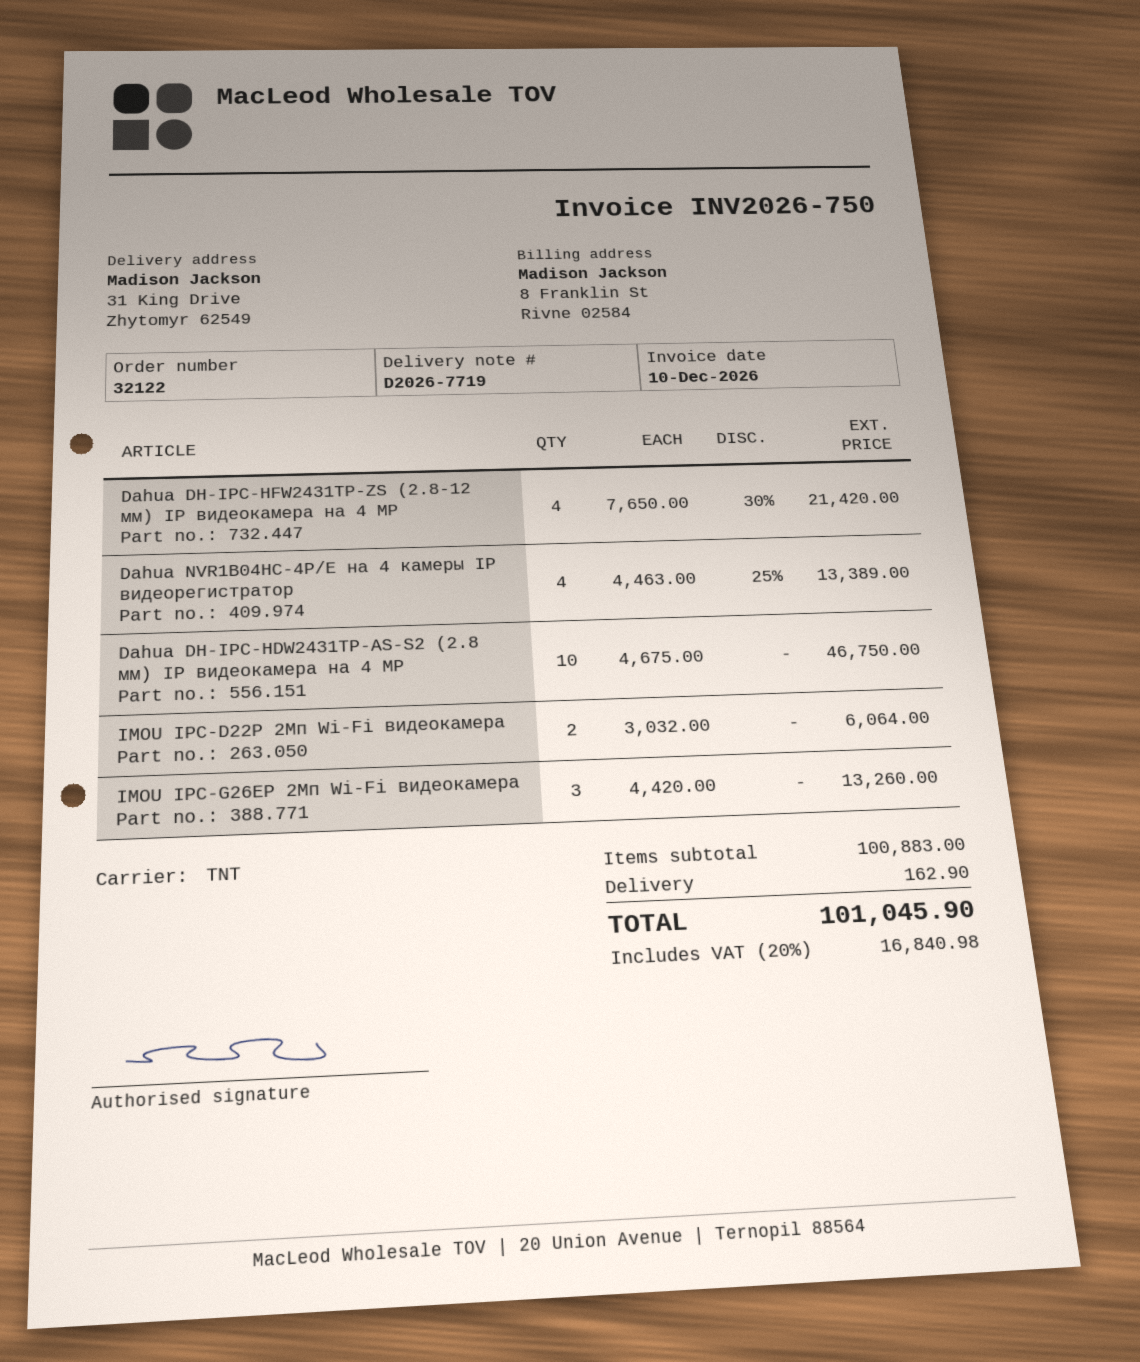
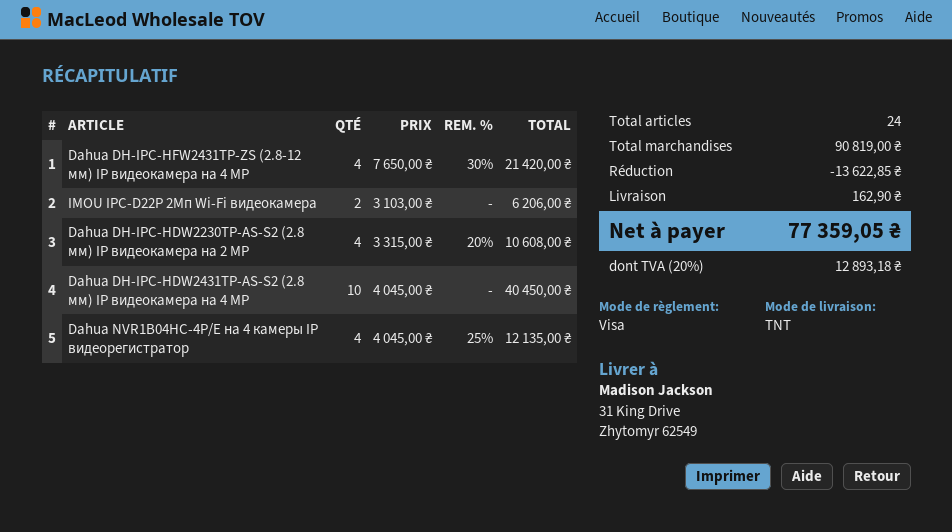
Dahua NVR1B04HC-4P/E на 4 камеры IP видеорегистратор: 4 x 4463.00 - 25% = 13389.00 -> 4 x 4045.00 - 25% = 12135.00
Dahua DH-IPC-HDW2431TP-AS-S2 (2.8 мм) IP видеокамера на 4 MP: 10 x 4675.00 = 46750.00 -> 10 x 4045.00 = 40450.00
IMOU IPC-D22P 2Мп Wi-Fi видеокамера: 2 x 3032.00 = 6064.00 -> 2 x 3103.00 = 6206.00
IMOU IPC-G26EP 2Мп Wi-Fi видеокамера: 3 x 4420.00 = 13260.00 -> none
Dahua DH-IPC-HDW2230TP-AS-S2 (2.8 мм) IP видеокамера на 2 MP: none -> 4 x 3315.00 - 20% = 10608.00
subtotal: 100883.00 -> 90819.00
discount: none -> 13622.85
tax: 20% = 16840.98 -> 20% = 12893.18
total: 101045.90 -> 77359.05

